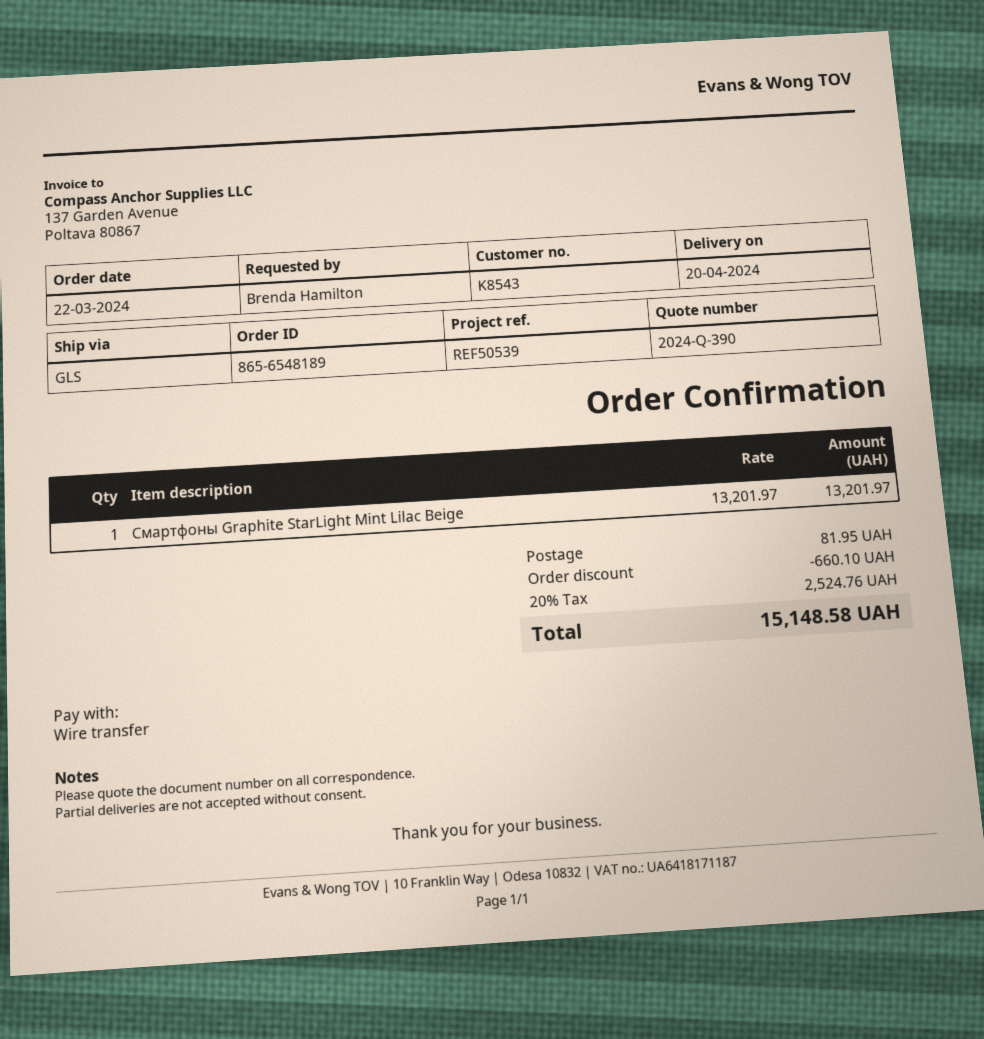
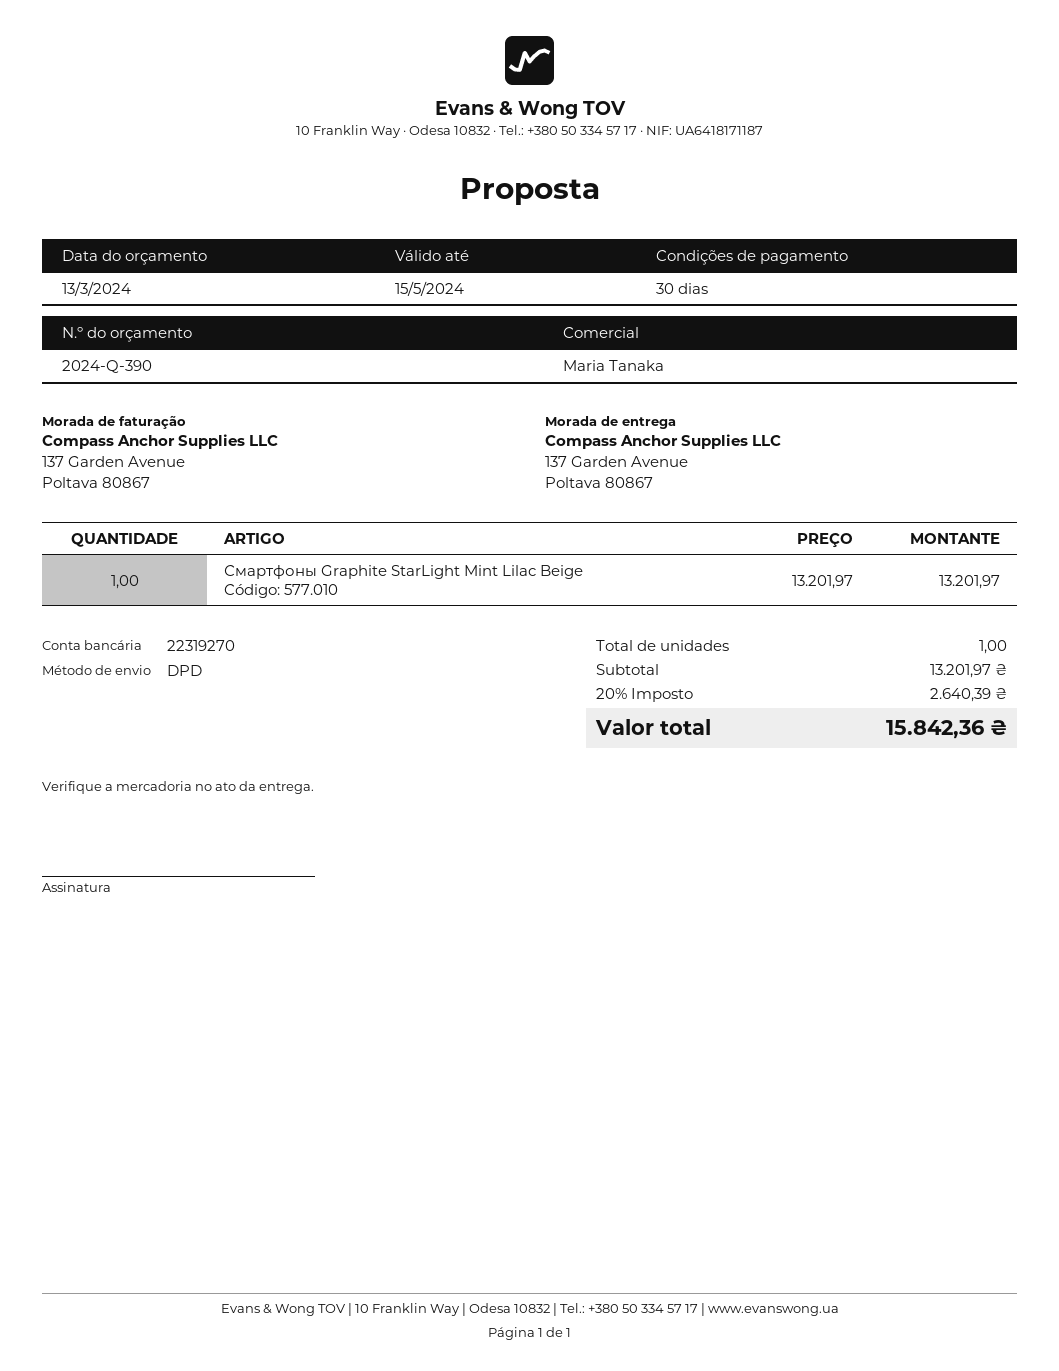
shipping method: GLS -> DPD
discount: 660.10 -> none
shipping: 81.95 -> none
tax: 20% = 2524.76 -> 20% = 2640.39
total: 15148.58 -> 15842.36

